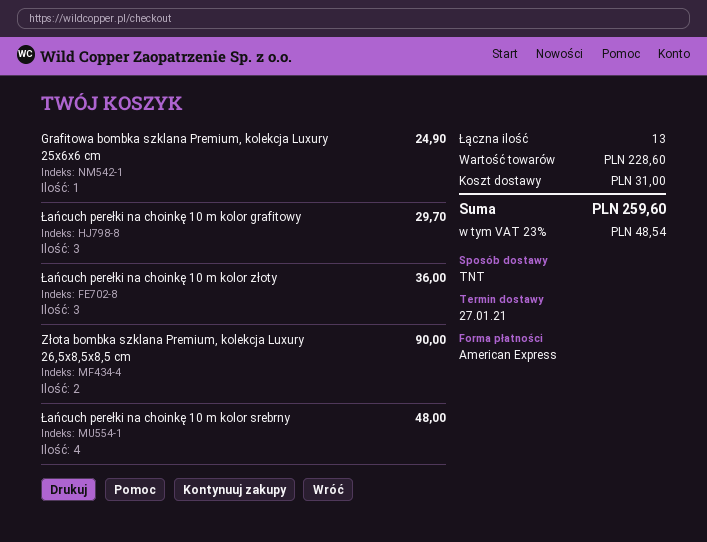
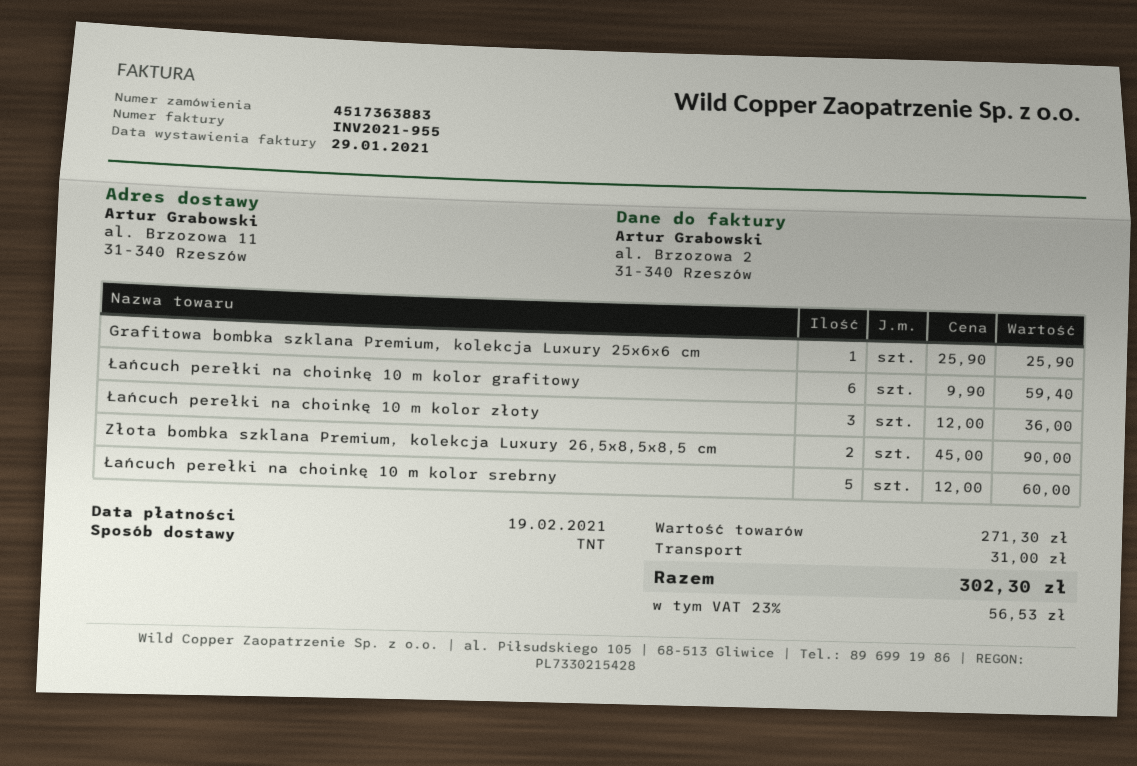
Grafitowa bombka szklana Premium, kolekcja Luxury 25x6x6 cm: 1 for 24.90 -> 1 for 25.90
Łańcuch perełki na choinkę 10 m kolor grafitowy: 3 for 29.70 -> 6 for 59.40
Łańcuch perełki na choinkę 10 m kolor srebrny: 4 for 48.00 -> 5 for 60.00
subtotal: 228.60 -> 271.30
tax: 23% = 48.54 -> 23% = 56.53
total: 259.60 -> 302.30

